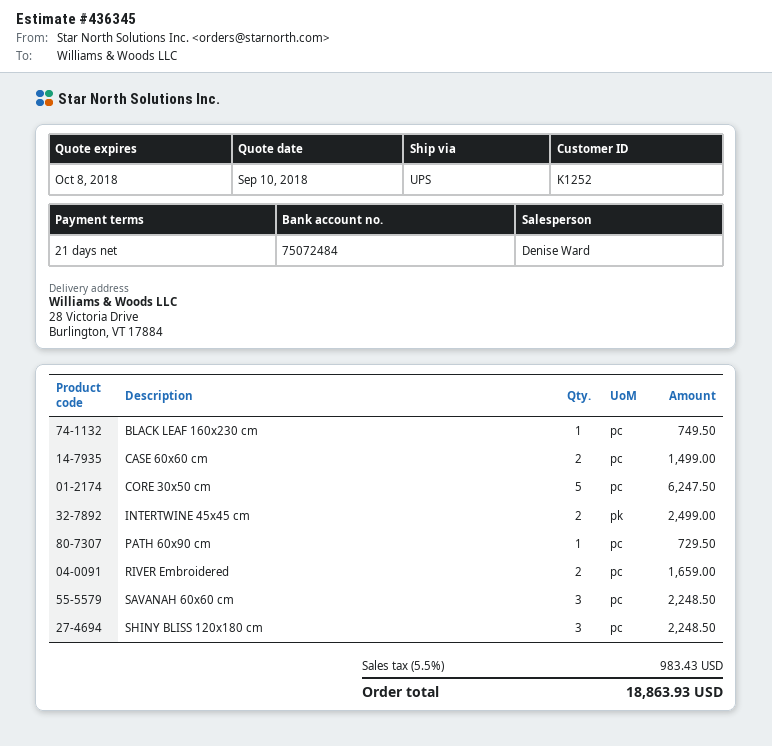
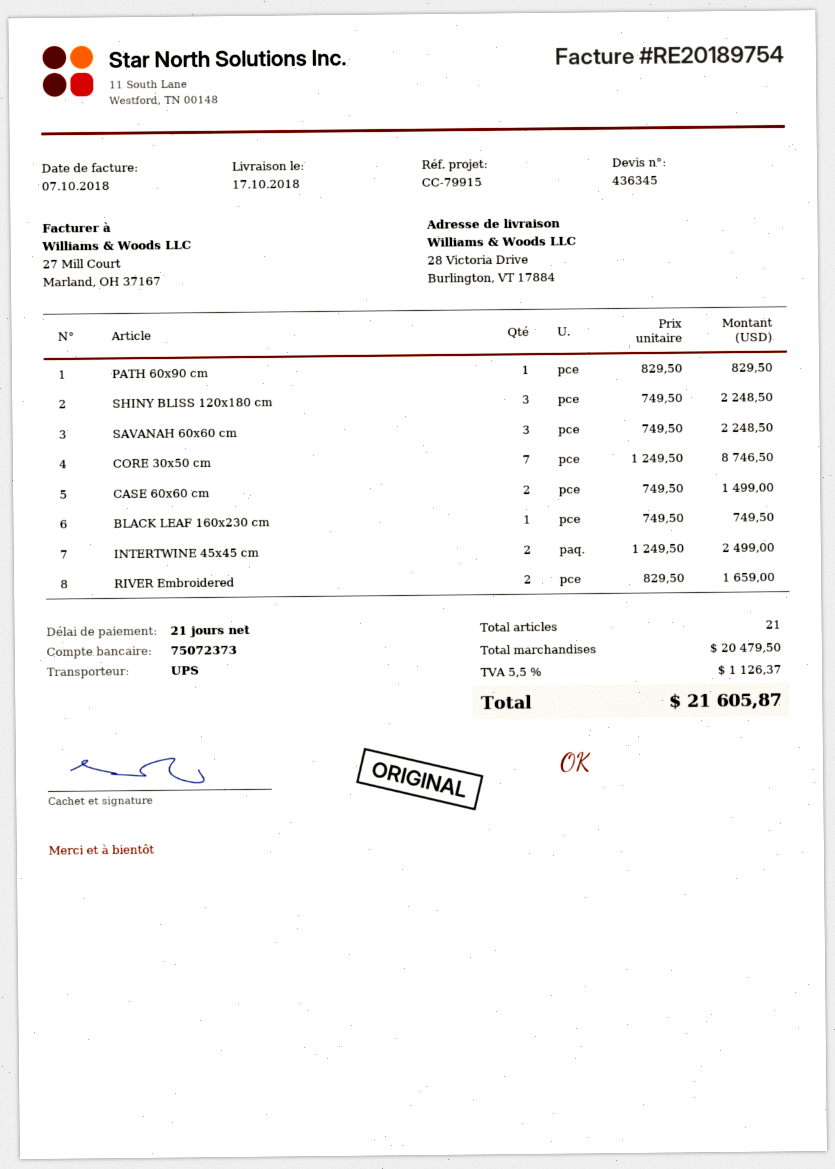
bank account: 75072484 -> 75072373
CORE 30x50 cm: 5 for 6247.50 -> 7 for 8746.50
PATH 60x90 cm: 1 for 729.50 -> 1 for 829.50
tax: 5.5% = 983.43 -> 5.5% = 1126.37
total: 18863.93 -> 21605.87

